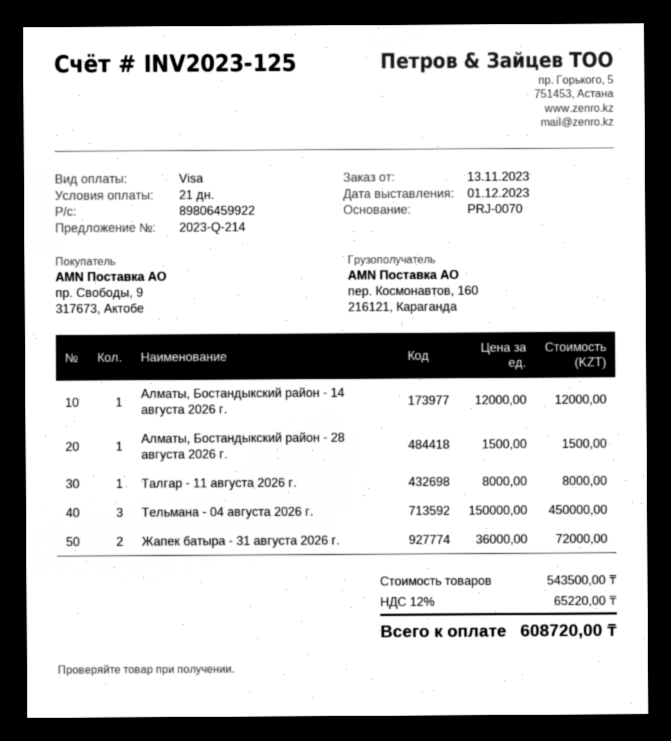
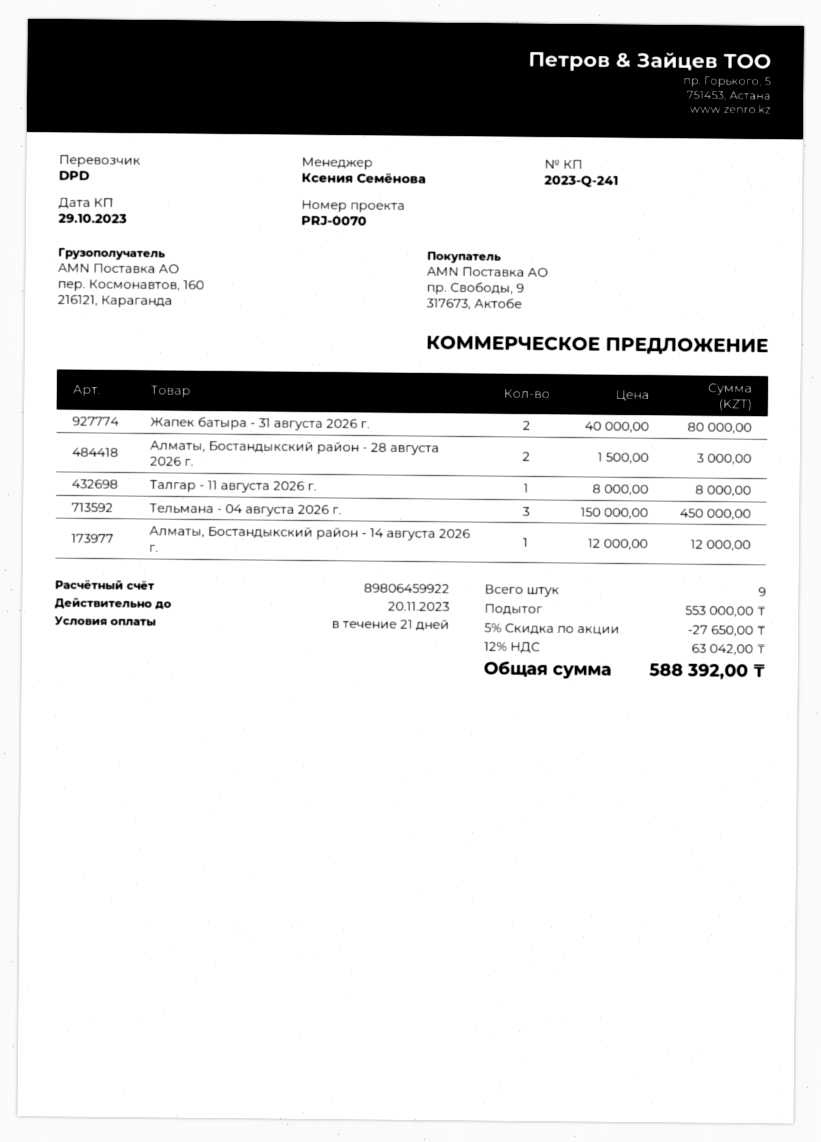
quote number: 2023-Q-214 -> 2023-Q-241
Алматы, Бостандыкский район - 28 августа 2026 г.: 1 x 1500.00 = 1500.00 -> 2 x 1500.00 = 3000.00
Жапек батыра - 31 августа 2026 г.: 2 x 36000.00 = 72000.00 -> 2 x 40000.00 = 80000.00
subtotal: 543500.00 -> 553000.00
discount: none -> 5% = 27650.00
tax: 12% = 65220.00 -> 12% = 63042.00
total: 608720.00 -> 588392.00

